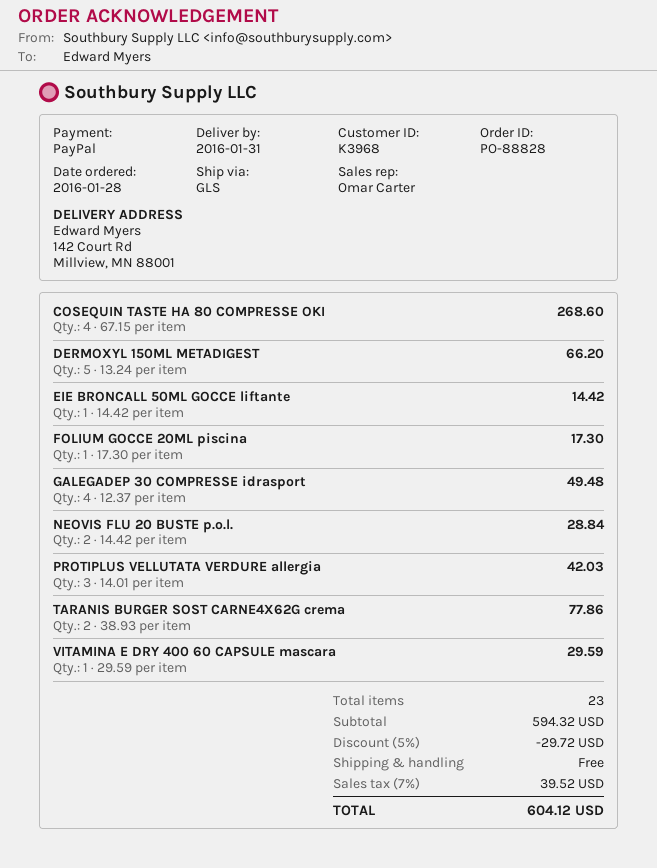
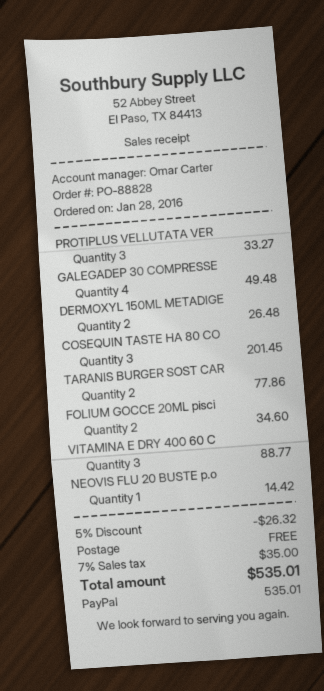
COSEQUIN TASTE HA 80 COMPRESSE OKI: 4 for 268.60 -> 3 for 201.45
DERMOXYL 150ML METADIGEST: 5 for 66.20 -> 2 for 26.48
EIE BRONCALL 50ML GOCCE liftante: 1 for 14.42 -> none
FOLIUM GOCCE 20ML piscina: 1 for 17.30 -> 2 for 34.60
NEOVIS FLU 20 BUSTE p.o.l.: 2 for 28.84 -> 1 for 14.42
PROTIPLUS VELLUTATA VERDURE allergia: 3 for 42.03 -> 3 for 33.27
VITAMINA E DRY 400 60 CAPSULE mascara: 1 for 29.59 -> 3 for 88.77
discount: 5% = 29.72 -> 5% = 26.32
tax: 7% = 39.52 -> 7% = 35.00
total: 604.12 -> 535.01

